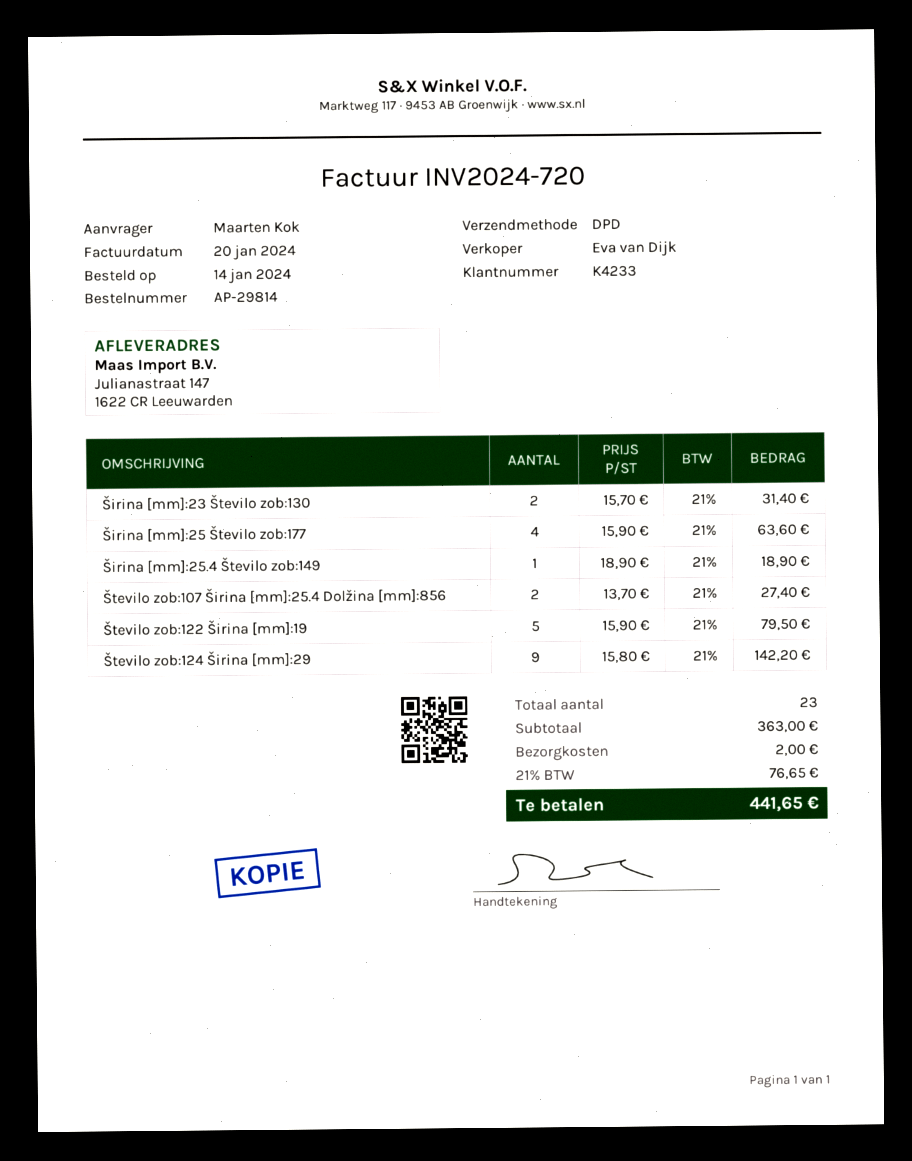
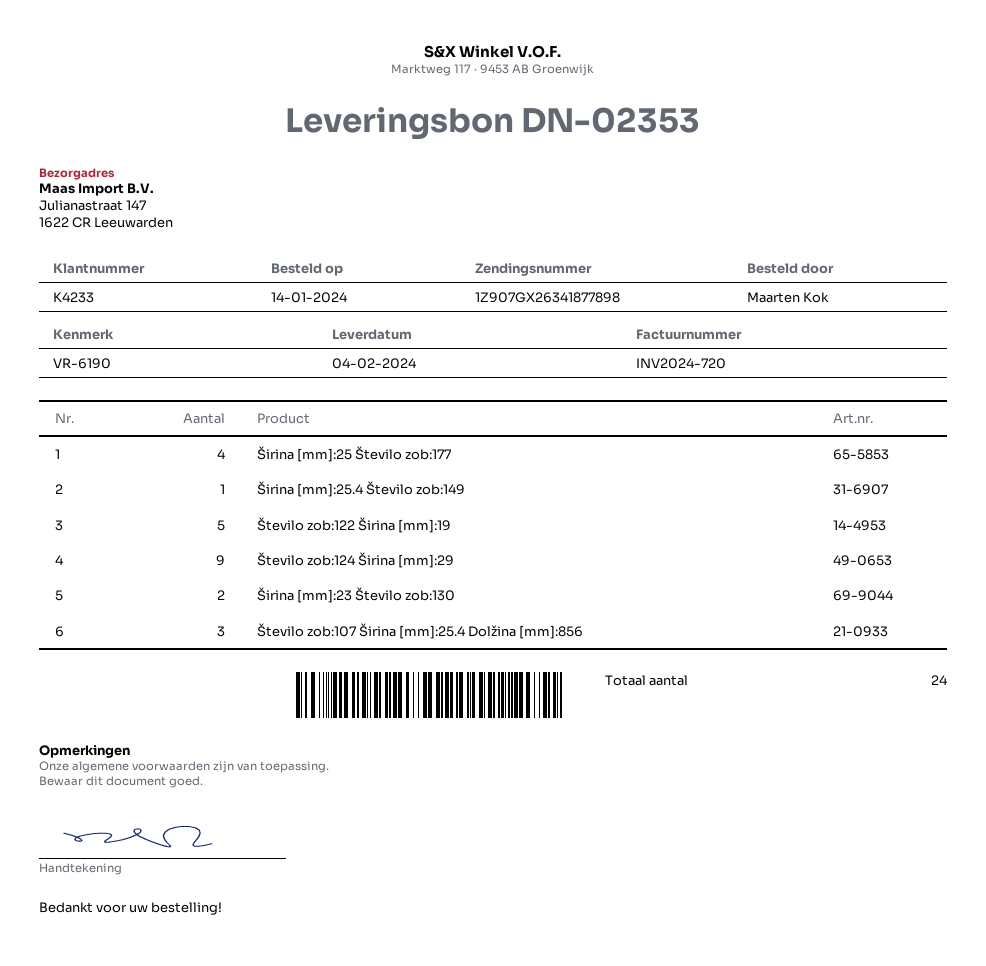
Število zob:107 Širina [mm]:25.4 Dolžina [mm]:856: 2 -> 3
total quantity: 23 -> 24

